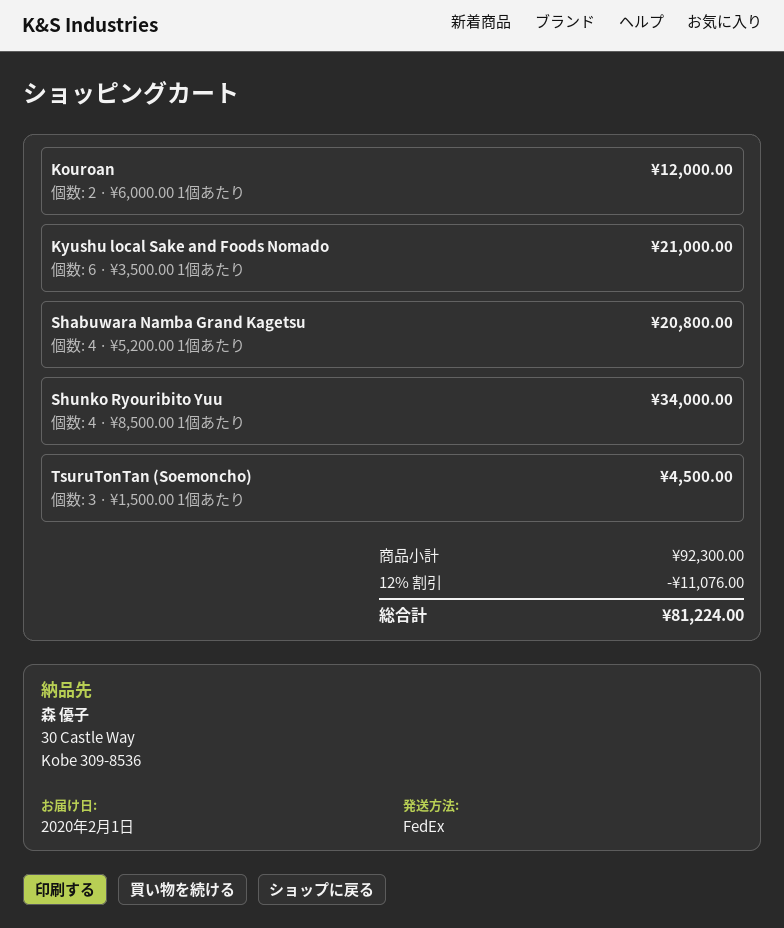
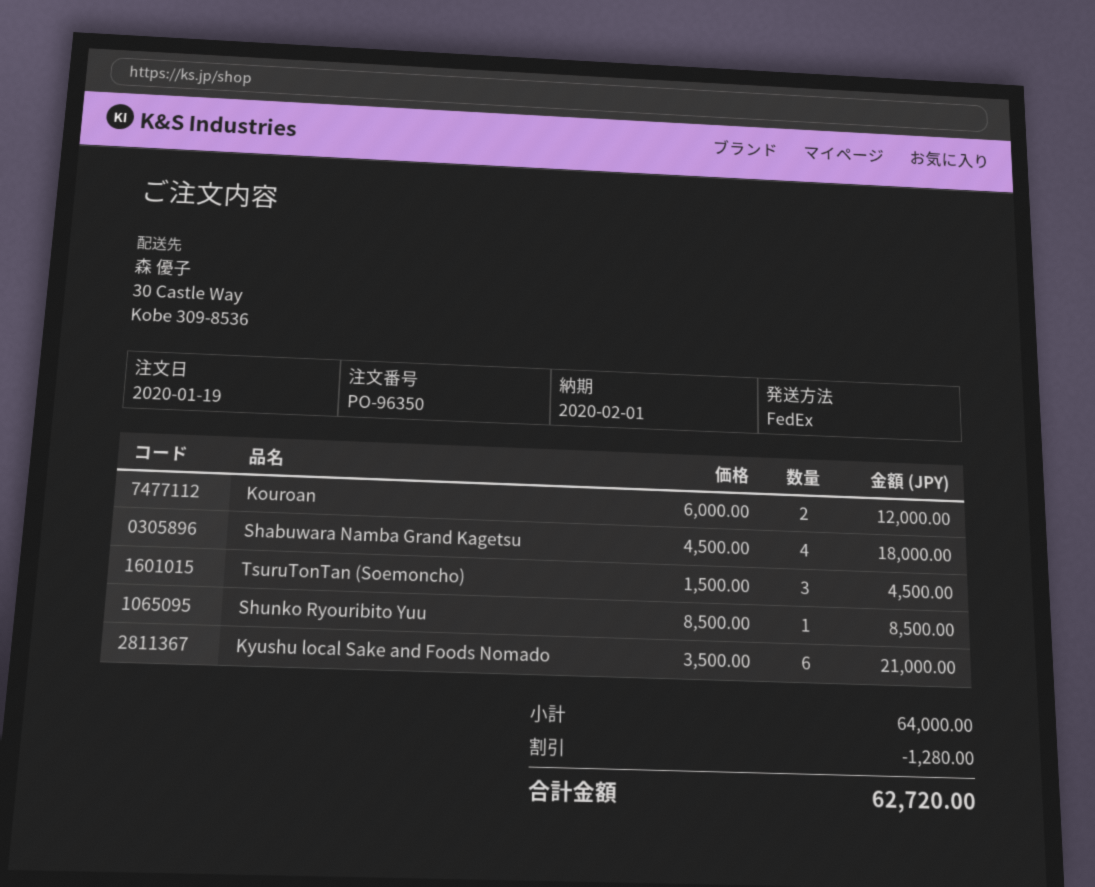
Shabuwara Namba Grand Kagetsu: 4 x 5200.00 = 20800.00 -> 4 x 4500.00 = 18000.00
Shunko Ryouribito Yuu: 4 x 8500.00 = 34000.00 -> 1 x 8500.00 = 8500.00
subtotal: 92300.00 -> 64000.00
discount: 11076.00 -> 1280.00
total: 81224.00 -> 62720.00

